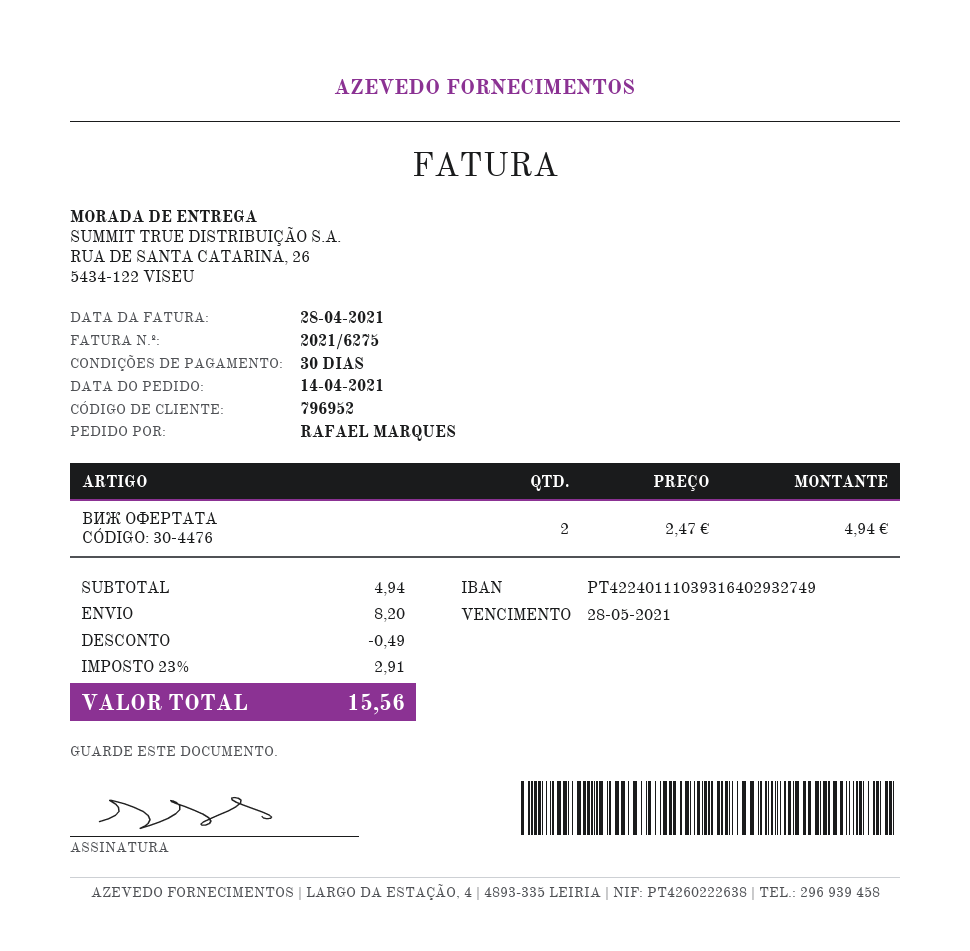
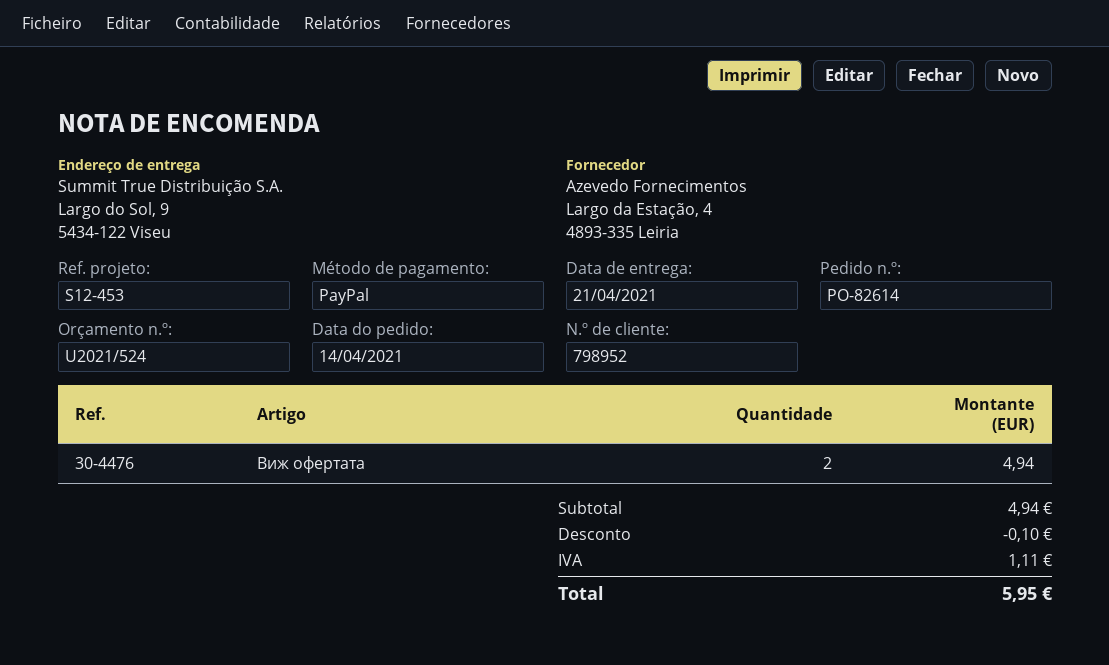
customer number: 796952 -> 798952
ship to: RUA DE SANTA CATARINA, 26, 5434-122 VISEU -> Largo do Sol, 9, 5434-122 Viseu
discount: 0.49 -> 0.10
shipping: 8.20 -> none
tax: 2.91 -> 1.11
total: 15.56 -> 5.95

